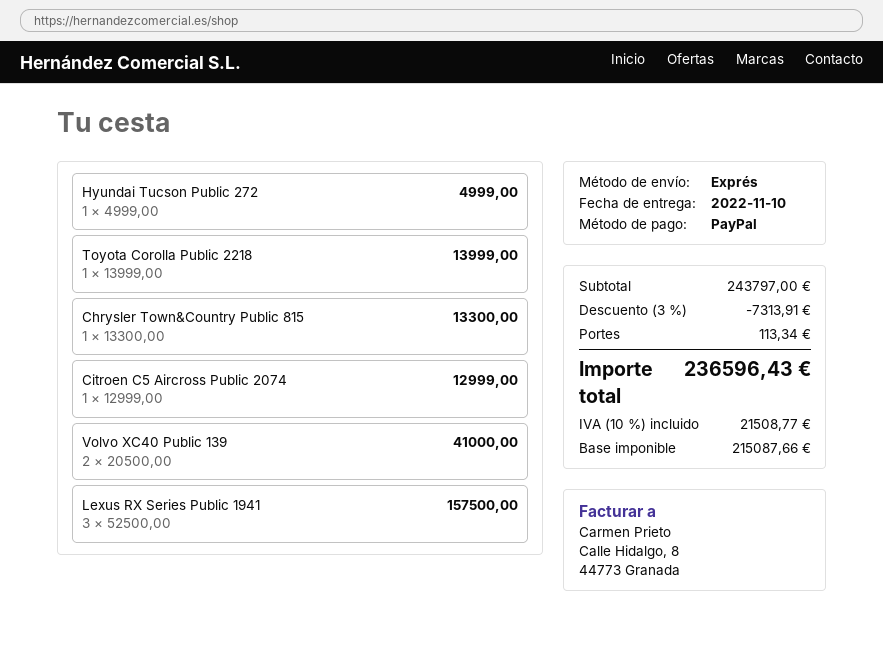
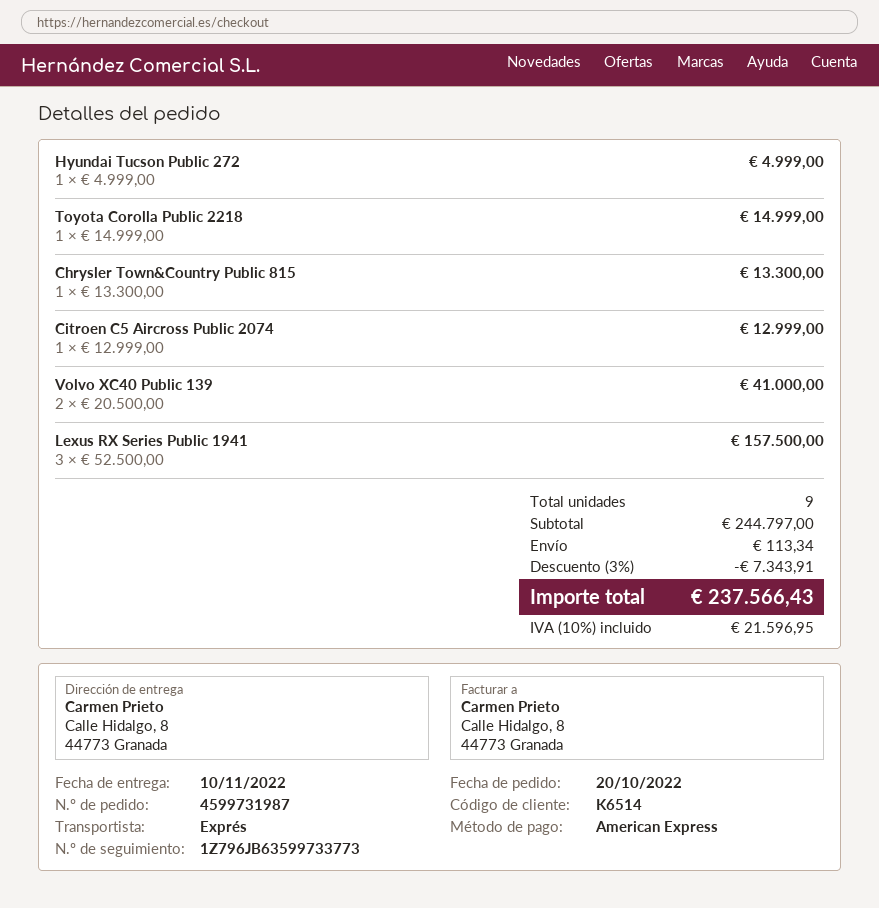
payment method: PayPal -> American Express
Toyota Corolla Public 2218: 1 x 13999.00 = 13999.00 -> 1 x 14999.00 = 14999.00
subtotal: 243797.00 -> 244797.00
discount: 3% = 7313.91 -> 3% = 7343.91
tax: 10% = 21508.77 -> 10% = 21596.95
total: 236596.43 -> 237566.43

